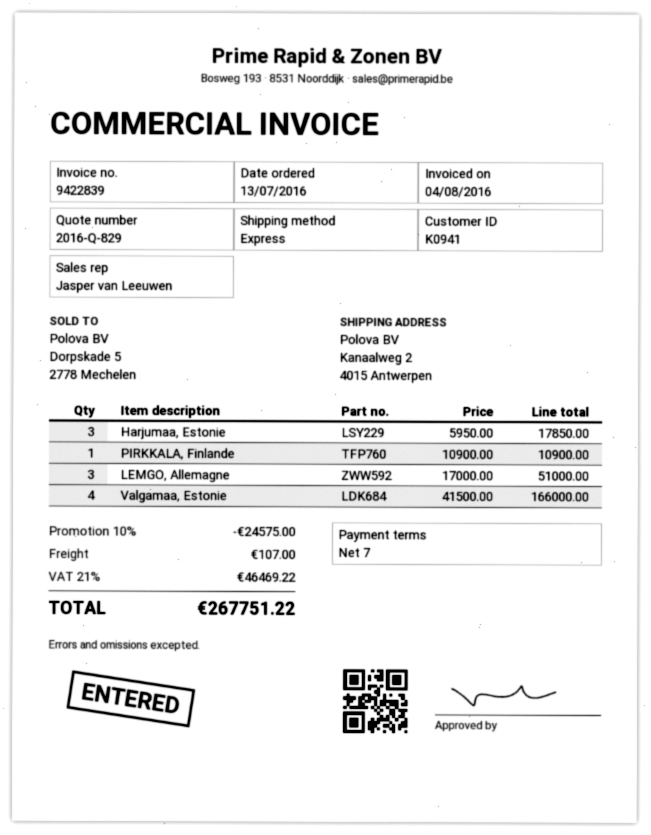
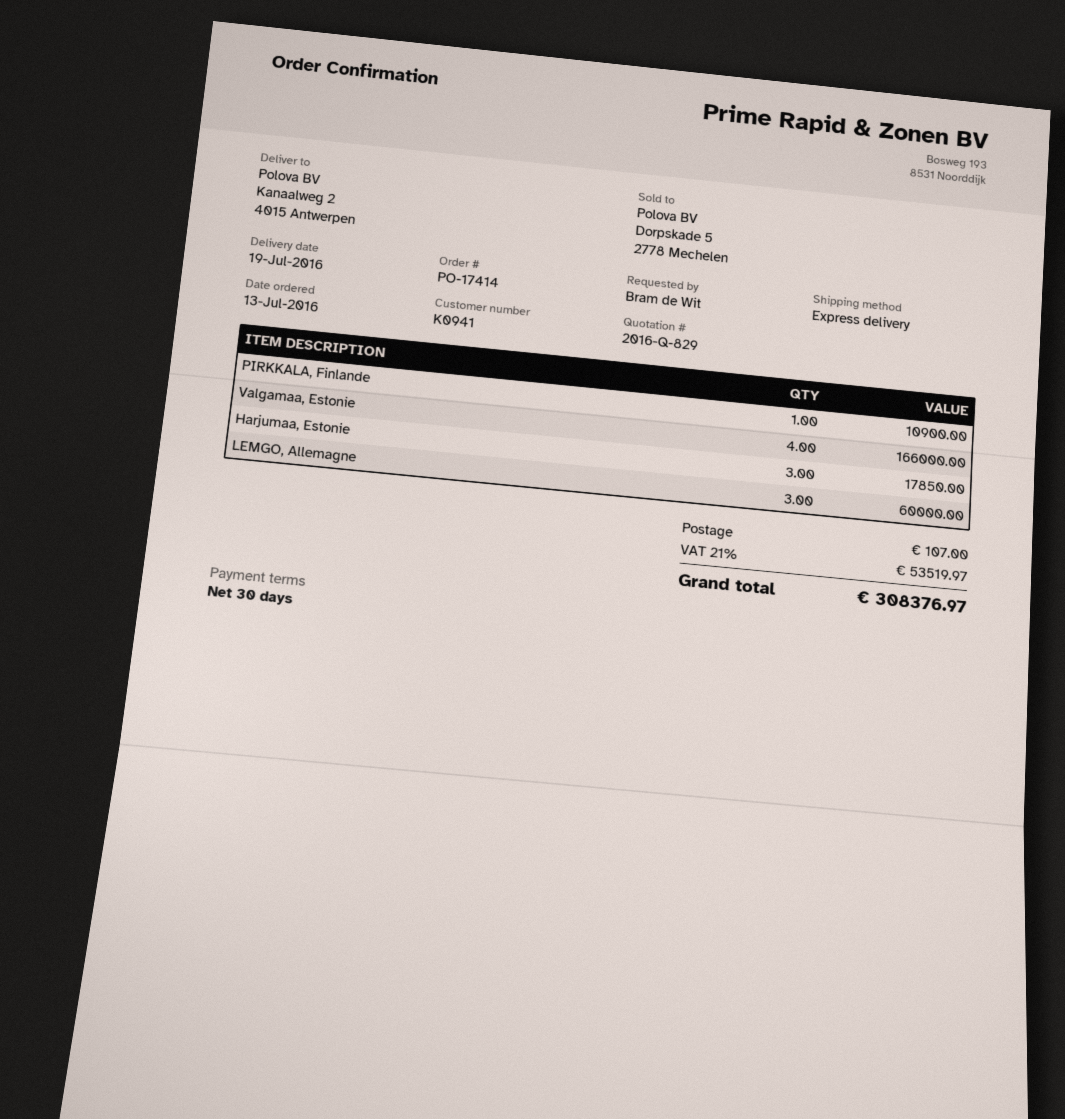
payment terms: 7 days -> 30 days
LEMGO, Allemagne: 3 for 51000.00 -> 3 for 60000.00
discount: 10% = 24575.00 -> none
tax: 21% = 46469.22 -> 21% = 53519.97
total: 267751.22 -> 308376.97

